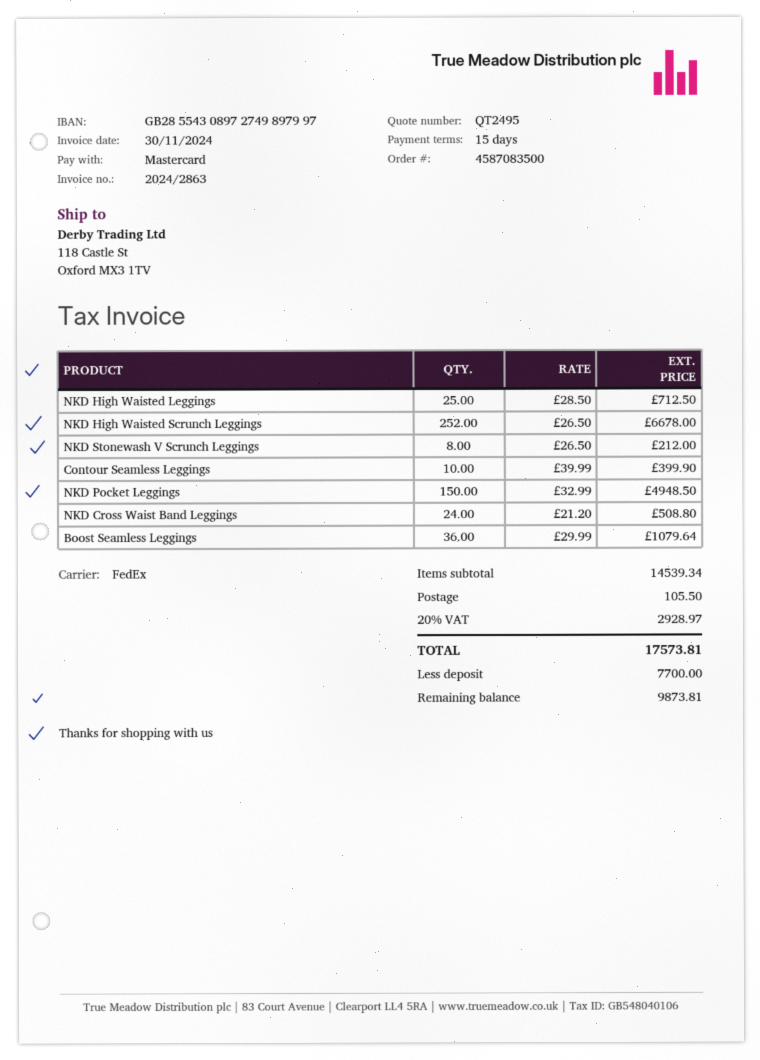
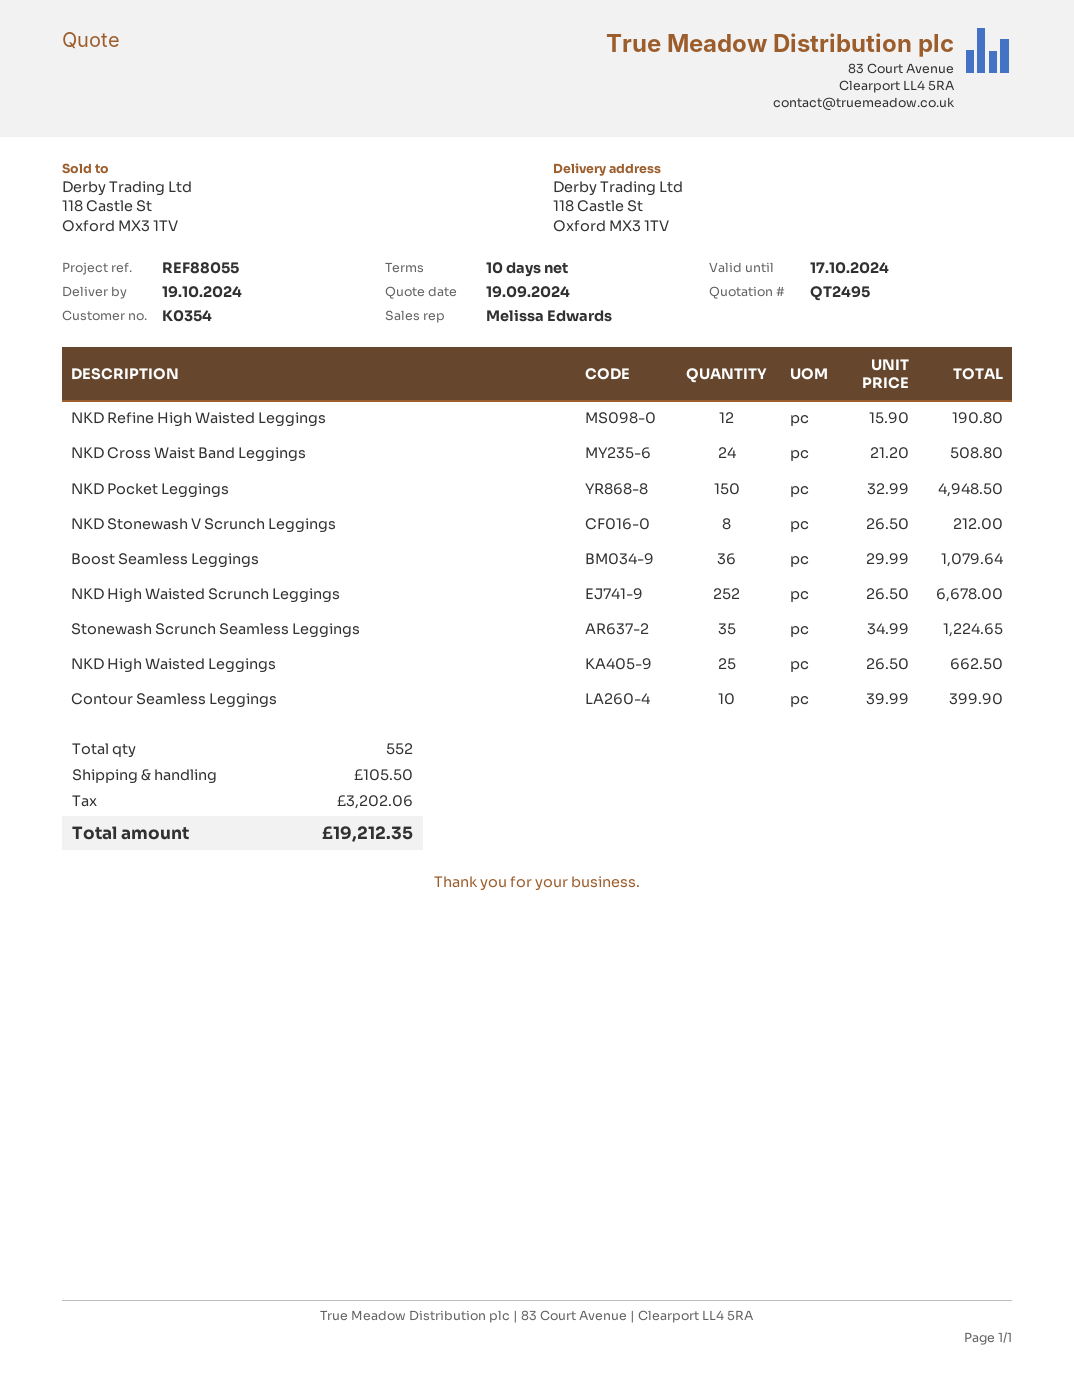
payment terms: 15 days -> 10 days
NKD High Waisted Leggings: 25 x 28.50 = 712.50 -> 25 x 26.50 = 662.50
NKD Refine High Waisted Leggings: none -> 12 x 15.90 = 190.80
Stonewash Scrunch Seamless Leggings: none -> 35 x 34.99 = 1224.65
tax: 2928.97 -> 3202.06
total: 17573.81 -> 19212.35

